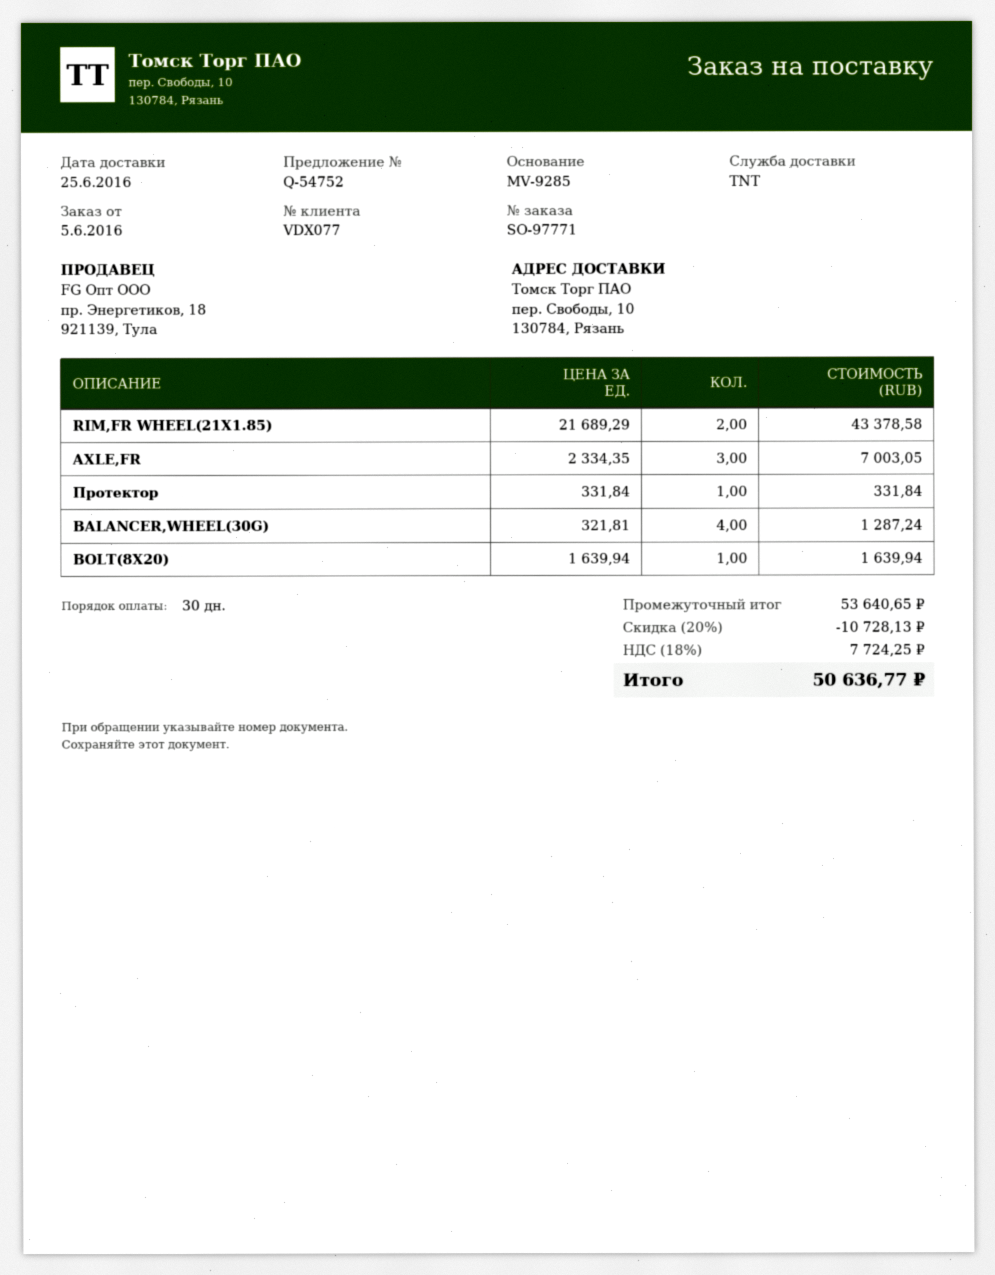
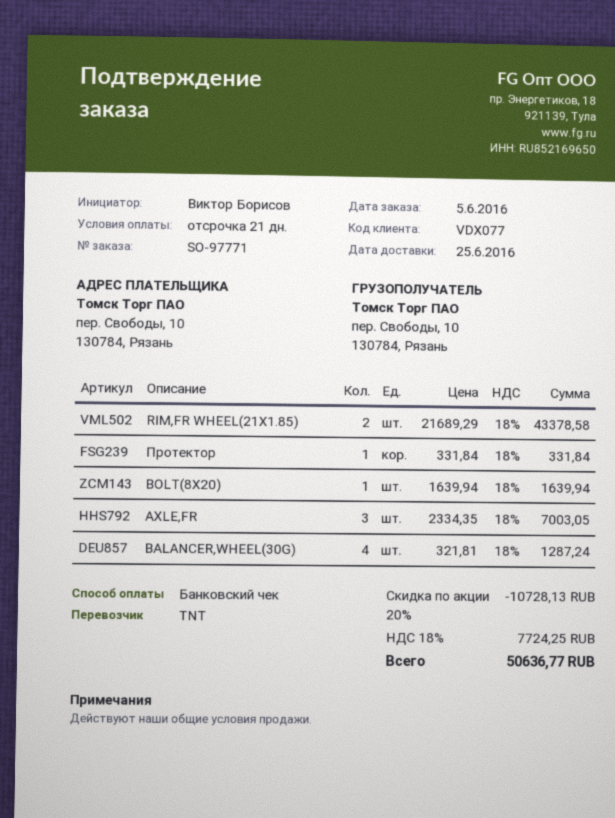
payment terms: 30 days -> 21 days

